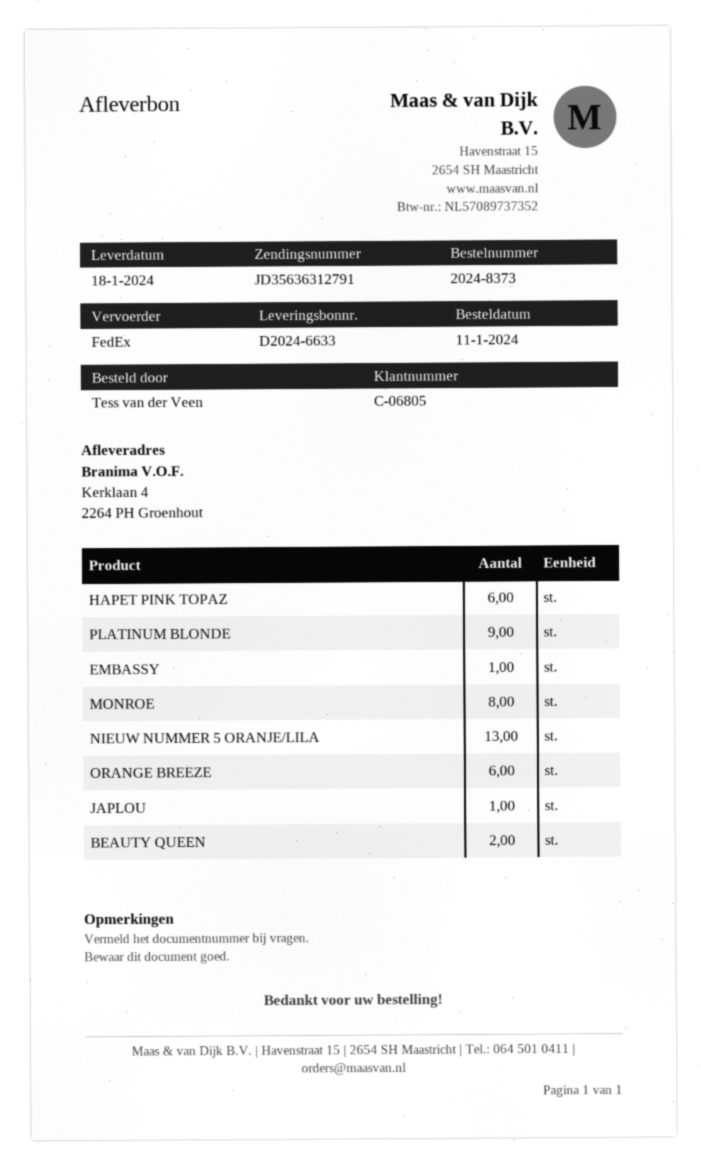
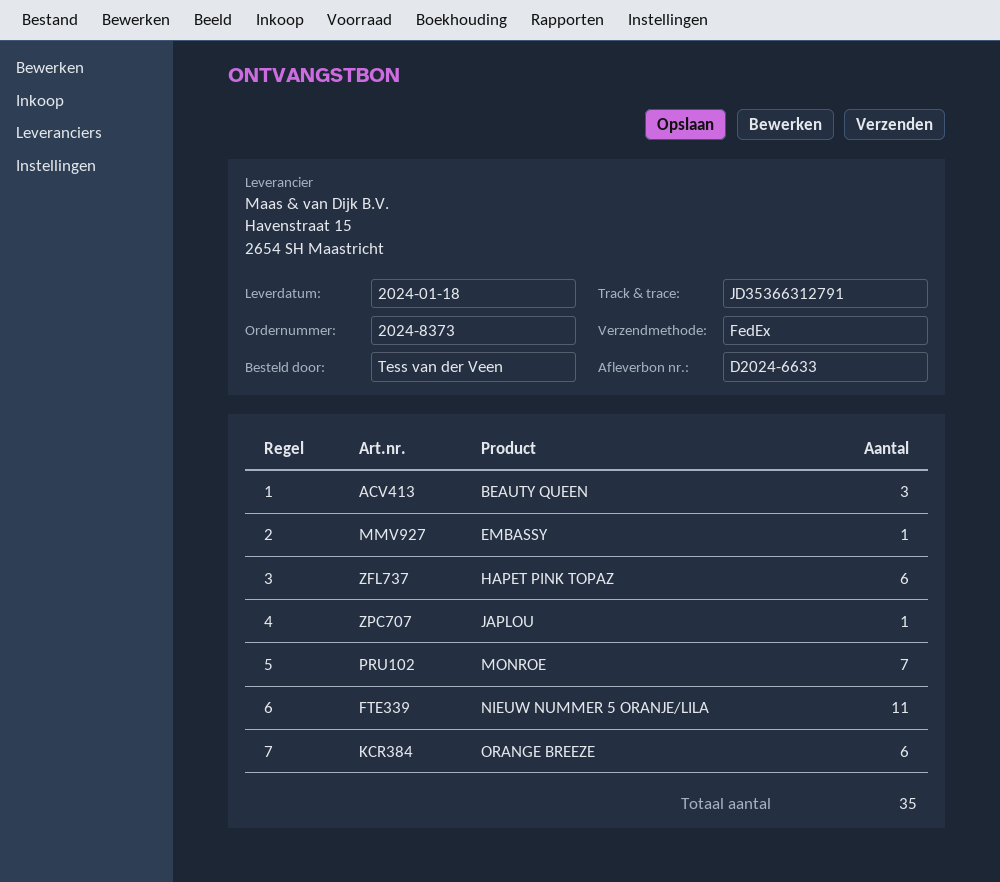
tracking number: JD35636312791 -> JD35366312791
PLATINUM BLONDE: 9 -> none
MONROE: 8 -> 7
NIEUW NUMMER 5 ORANJE/LILA: 13 -> 11
BEAUTY QUEEN: 2 -> 3

